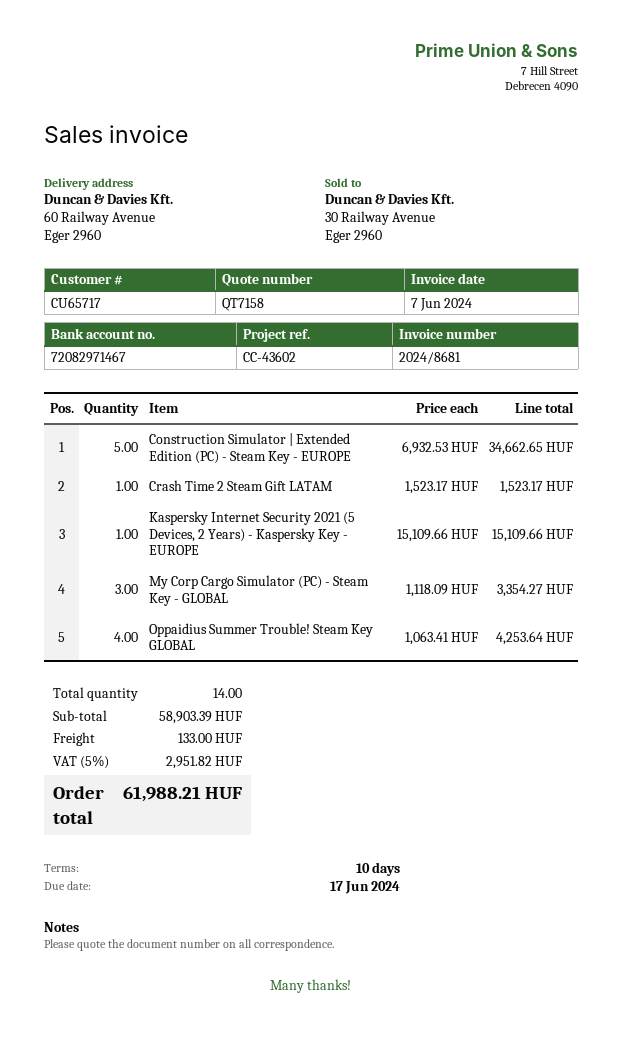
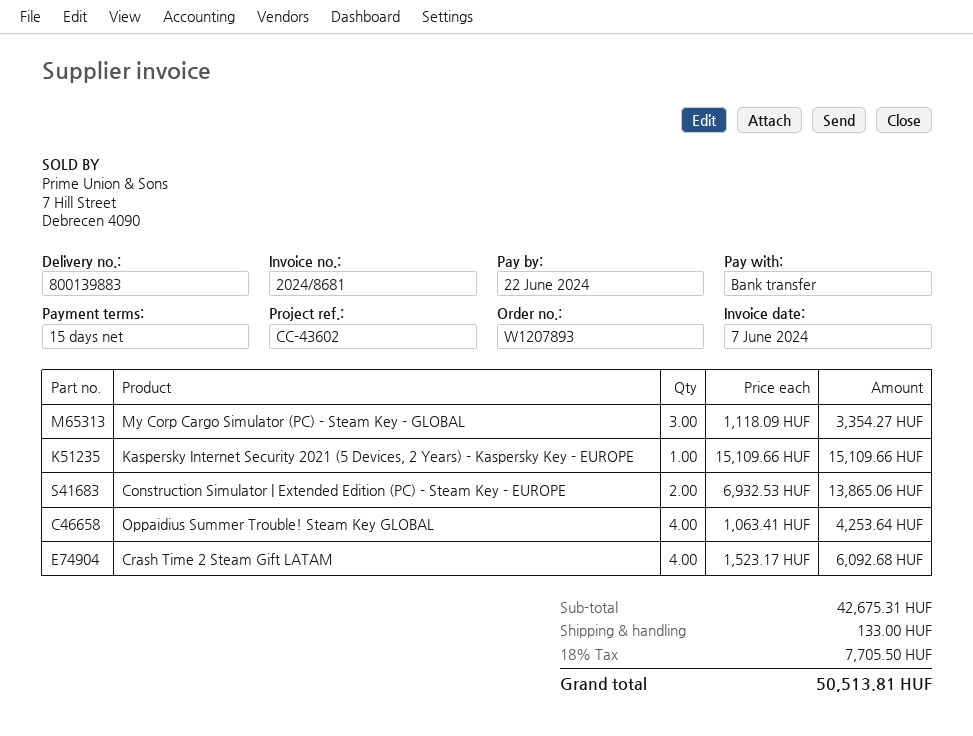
payment terms: 10 days -> 15 days
due date: 2024-06-17 -> 2024-06-22
Construction Simulator | Extended Edition (PC) - Steam Key - EUROPE: 5 x 6932.53 = 34662.65 -> 2 x 6932.53 = 13865.06
Crash Time 2 Steam Gift LATAM: 1 x 1523.17 = 1523.17 -> 4 x 1523.17 = 6092.68
subtotal: 58903.39 -> 42675.31
tax: 5% = 2951.82 -> 18% = 7705.50
total: 61988.21 -> 50513.81

